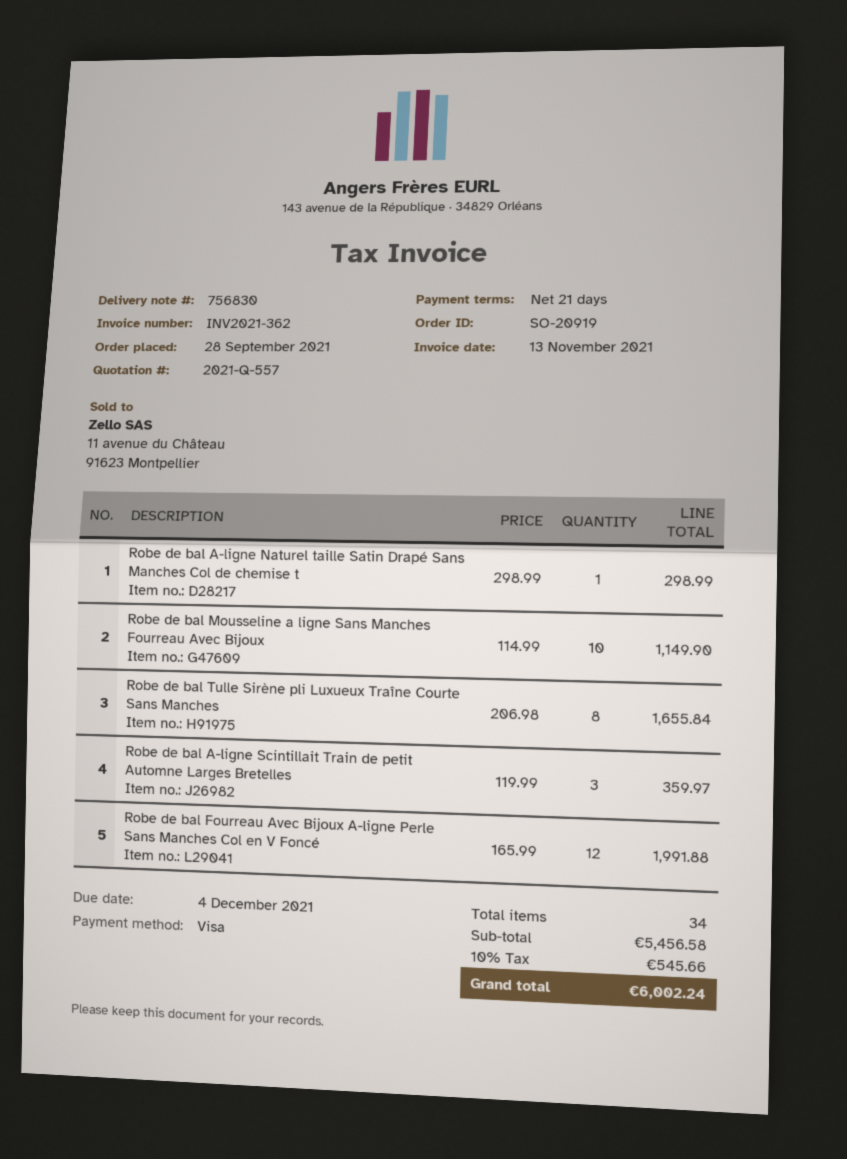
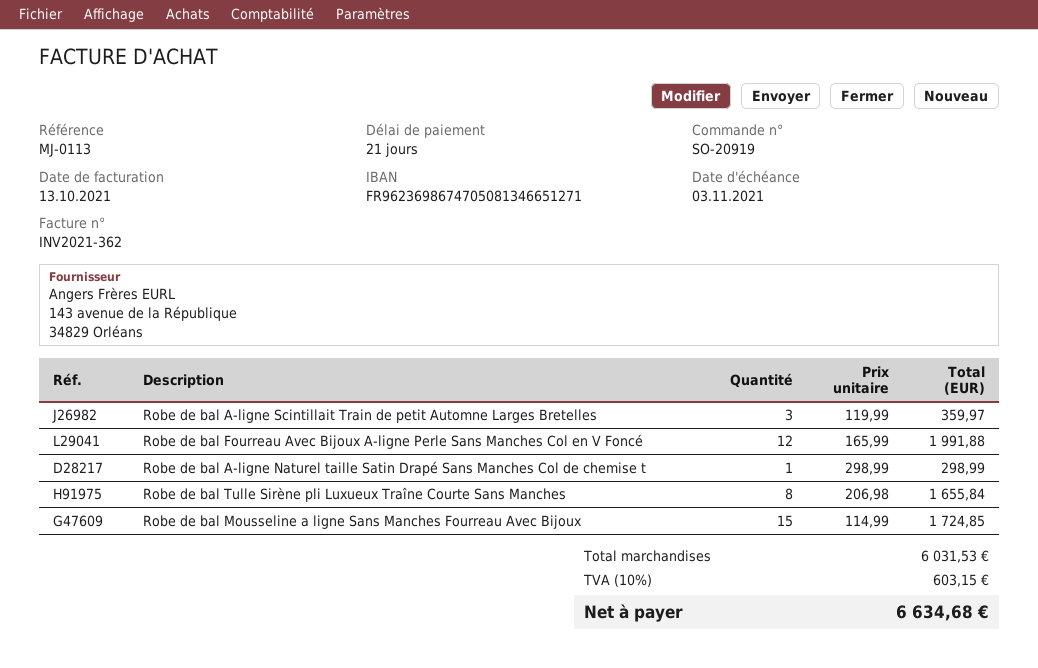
invoice date: 2021-11-13 -> 2021-10-13
due date: 2021-12-04 -> 2021-11-03
Robe de bal Mousseline a ligne Sans Manches Fourreau Avec Bijoux: 10 x 114.99 = 1149.90 -> 15 x 114.99 = 1724.85
subtotal: 5456.58 -> 6031.53
tax: 10% = 545.66 -> 10% = 603.15
total: 6002.24 -> 6634.68

